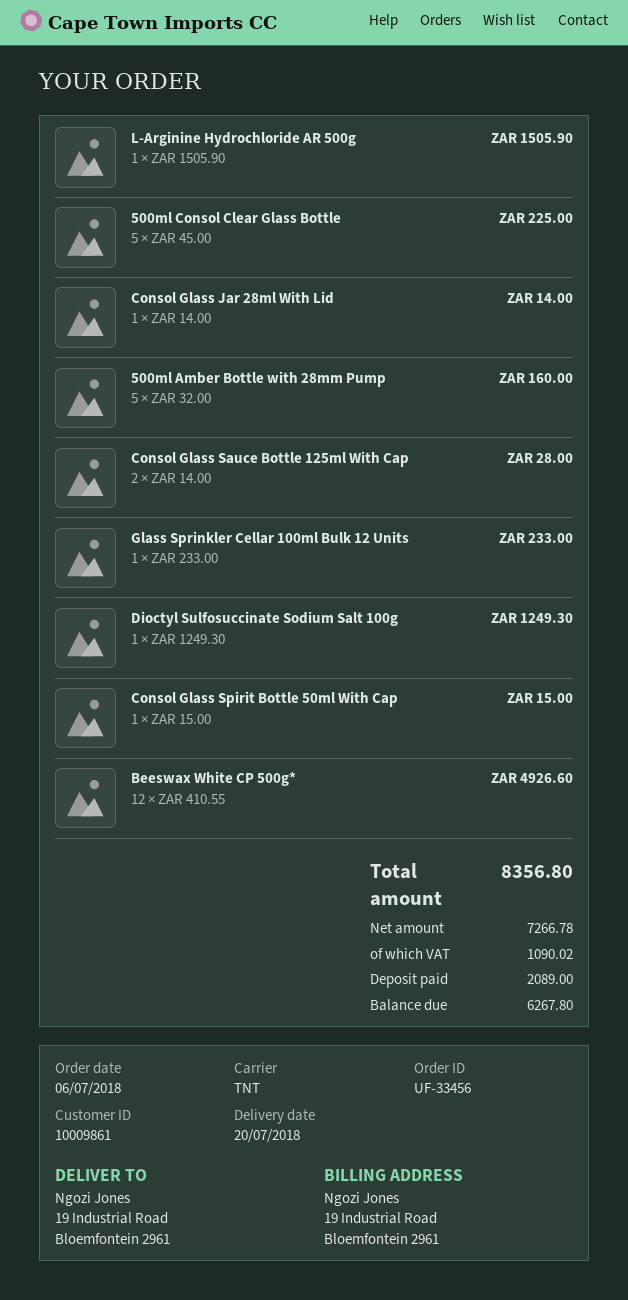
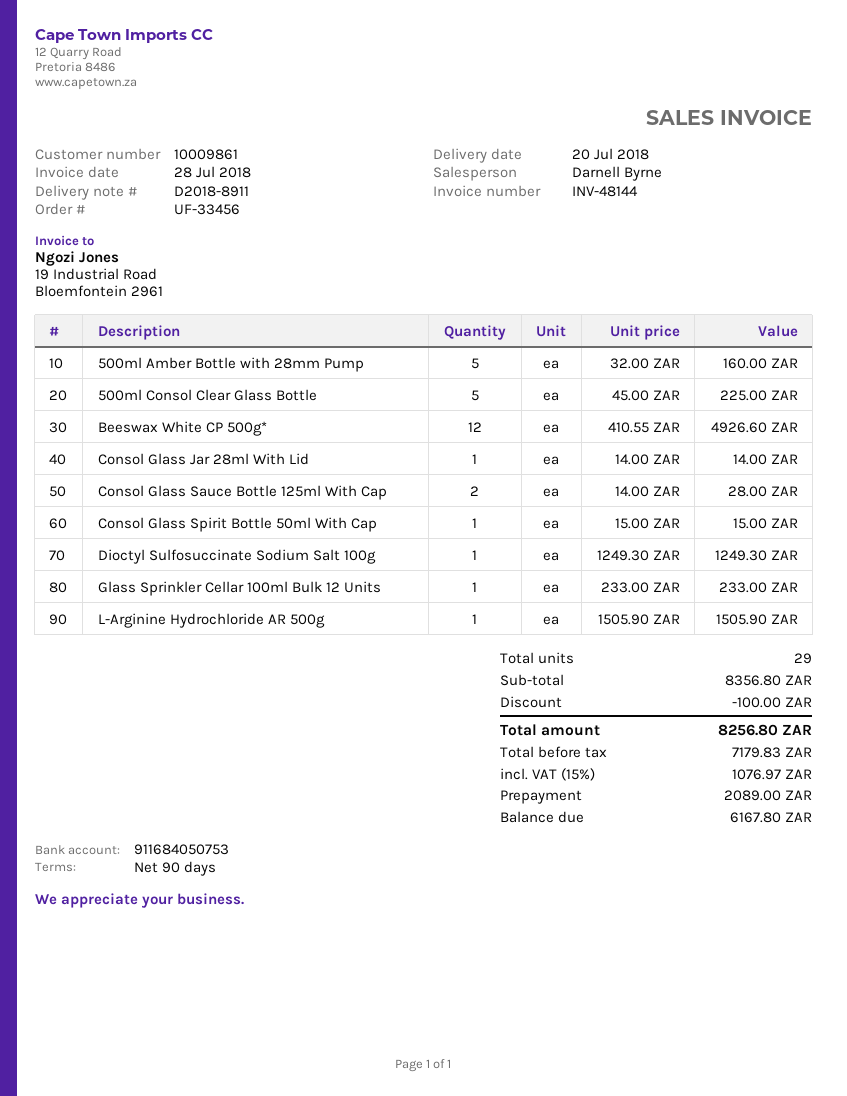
discount: none -> 100.00
net: 7266.78 -> 7179.83
tax: 1090.02 -> 1076.97
total: 8356.80 -> 8256.80
balance: 6267.80 -> 6167.80

